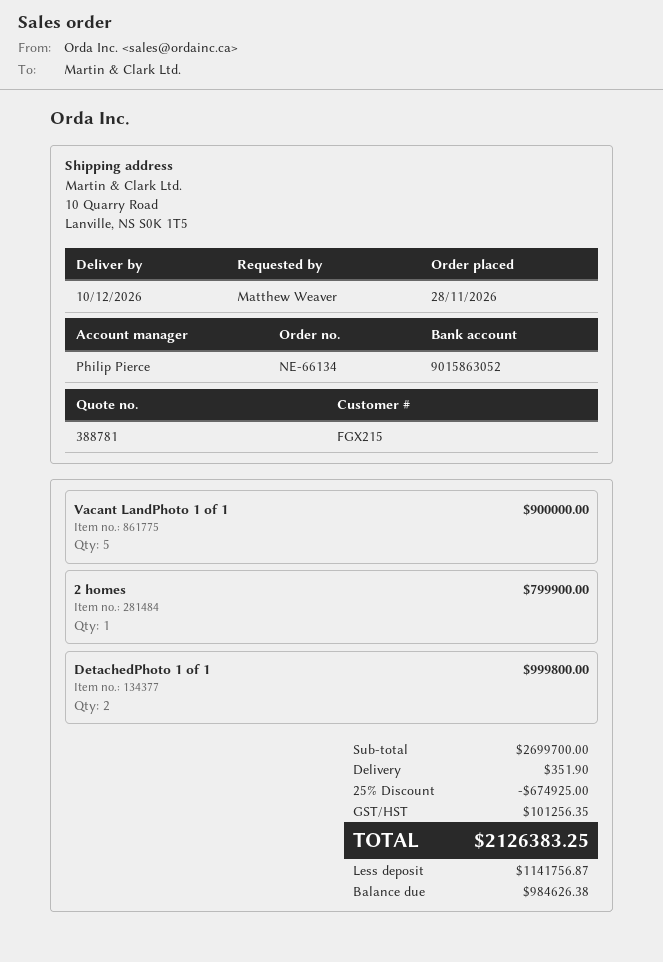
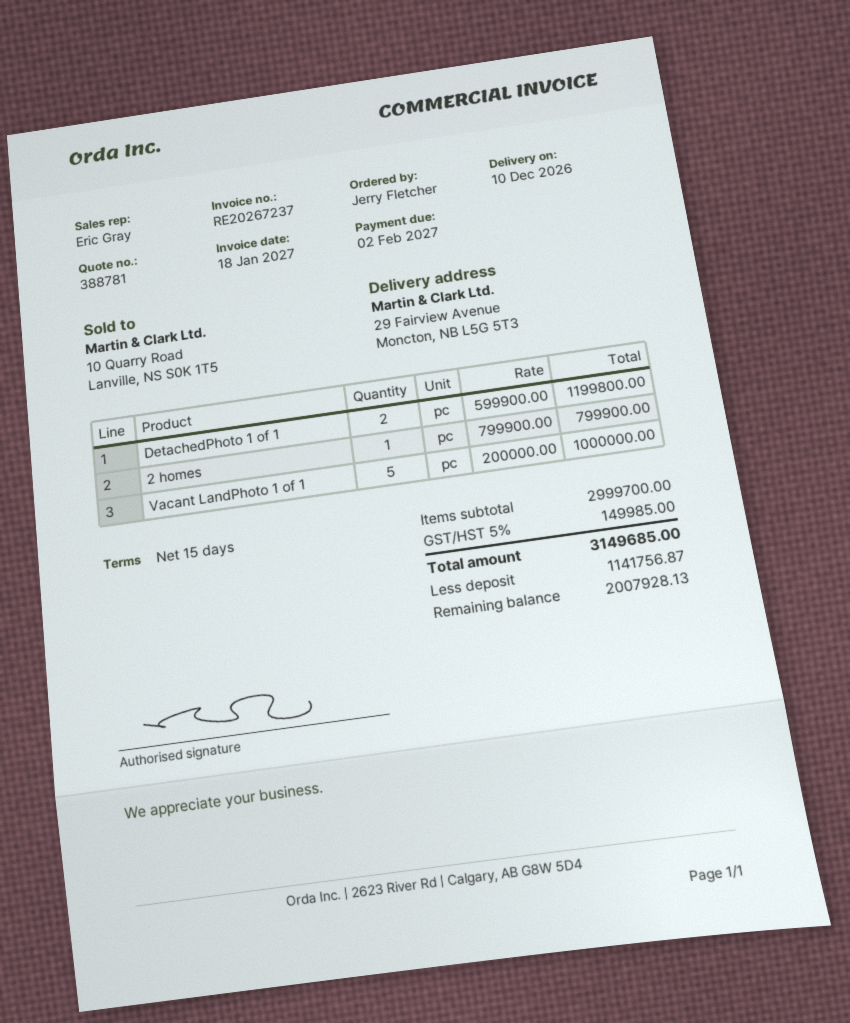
ordered by: Matthew Weaver -> Jerry Fletcher
sales rep: Philip Pierce -> Eric Gray
ship to: 10 Quarry Road, Lanville, NS S0K 1T5 -> 29 Fairview Avenue, Moncton, NB L5G 5T3
Vacant LandPhoto 1 of 1: 5 for 900000.00 -> 5 for 1000000.00
DetachedPhoto 1 of 1: 2 for 999800.00 -> 2 for 1199800.00
subtotal: 2699700.00 -> 2999700.00
discount: 25% = 674925.00 -> none
shipping: 351.90 -> none
tax: 101256.35 -> 149985.00
total: 2126383.25 -> 3149685.00
balance: 984626.38 -> 2007928.13

